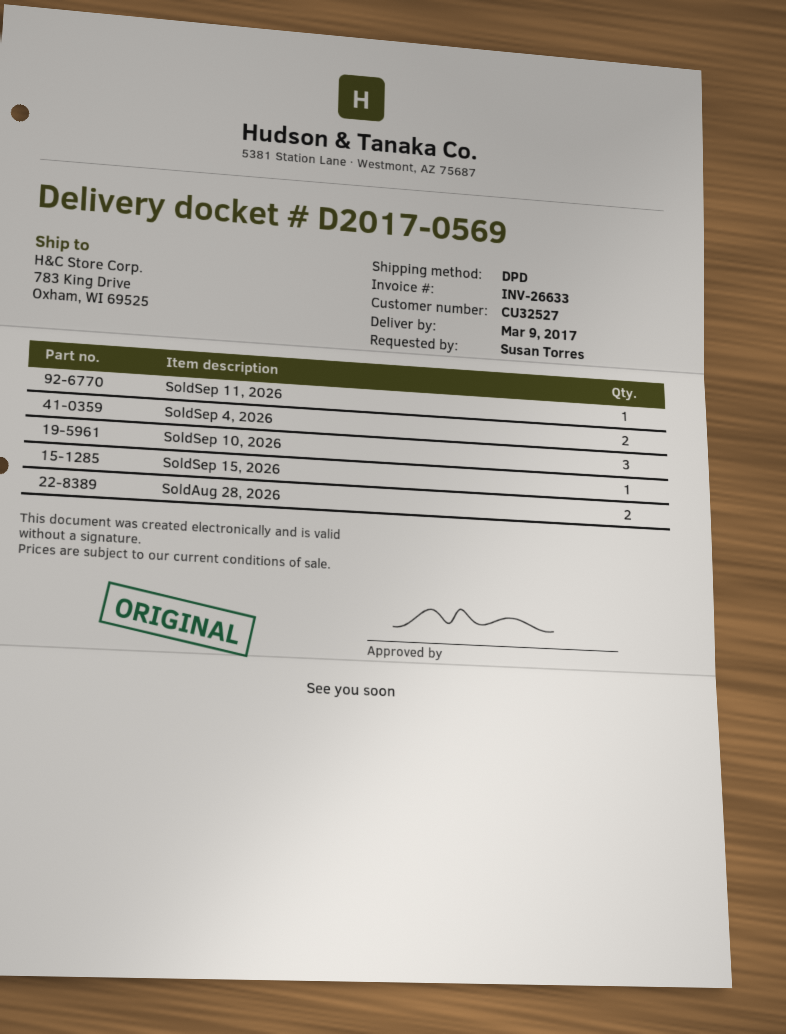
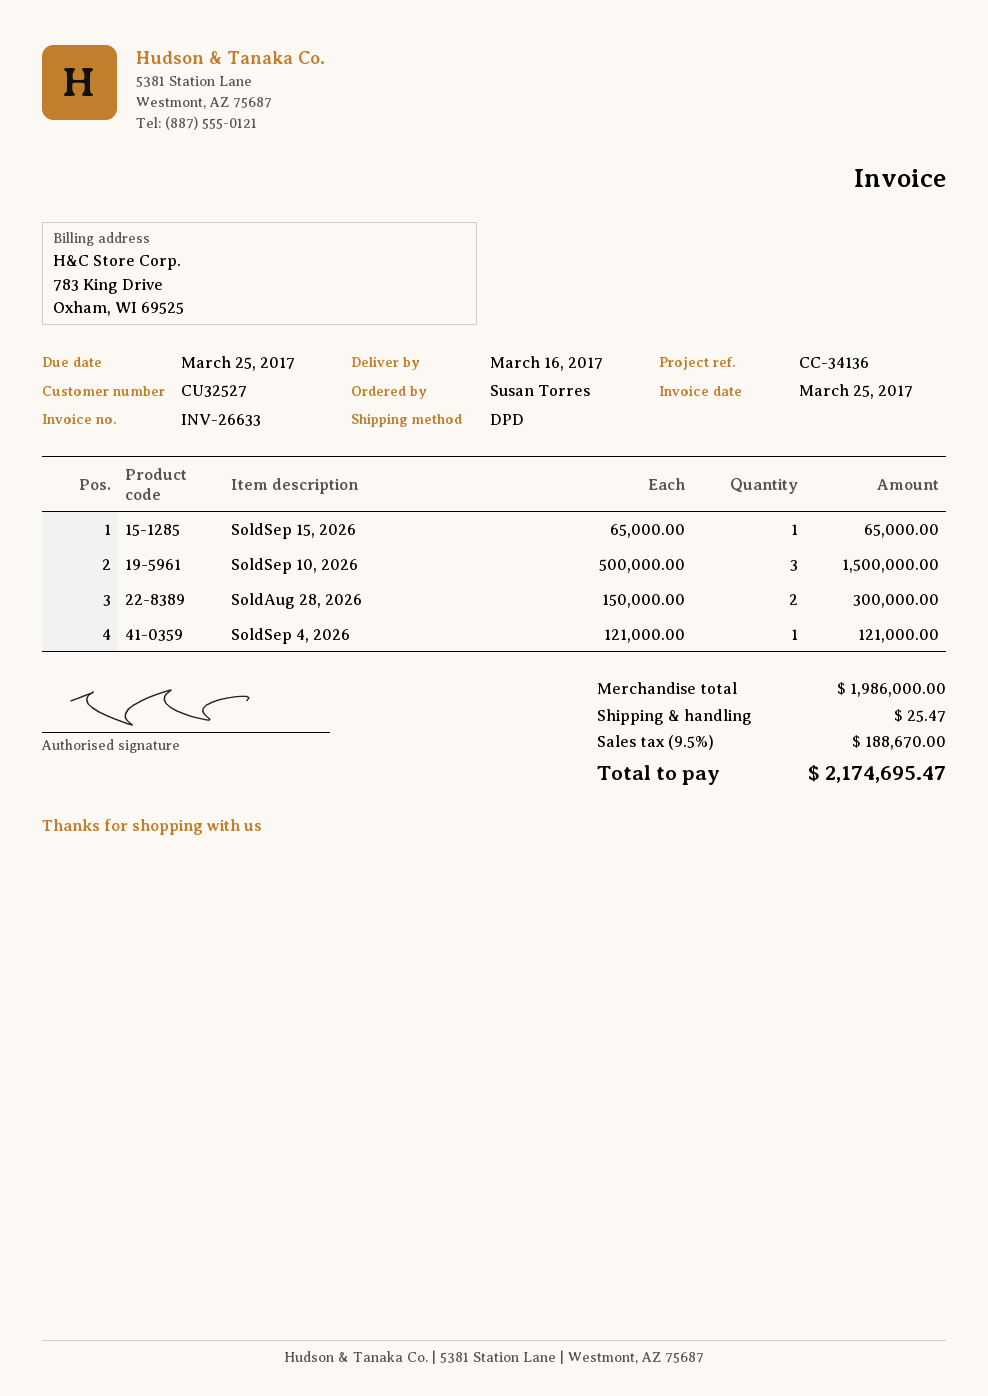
delivery date: 2017-03-09 -> 2017-03-16
SoldSep 11, 2026: 1 -> none
SoldSep 4, 2026: 2 -> 1

